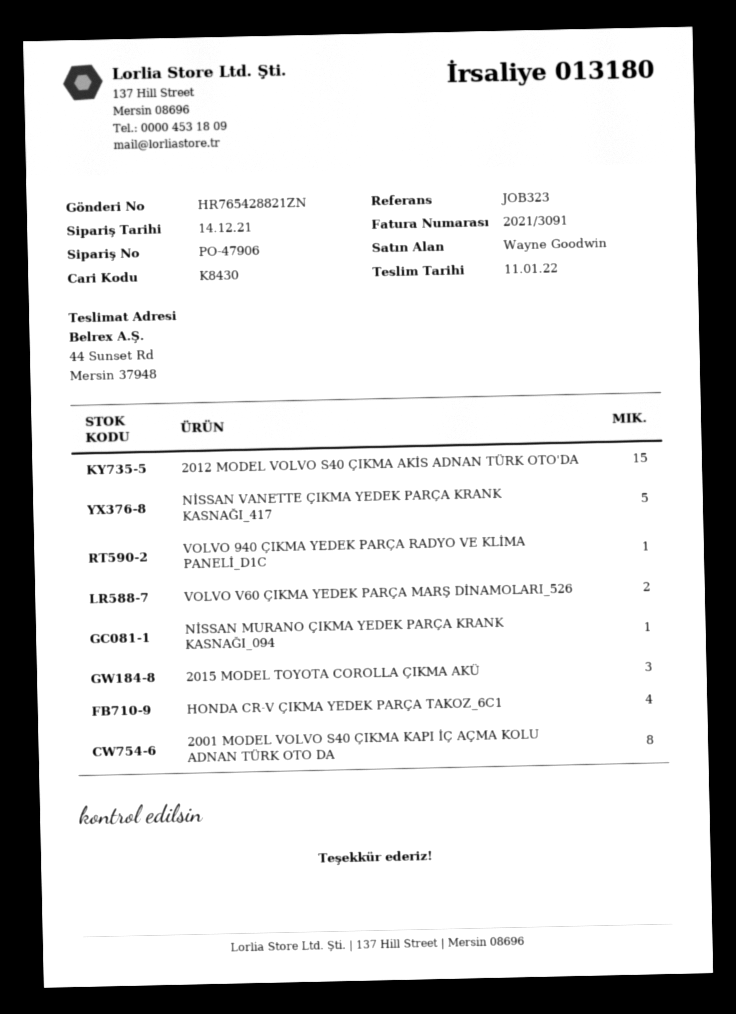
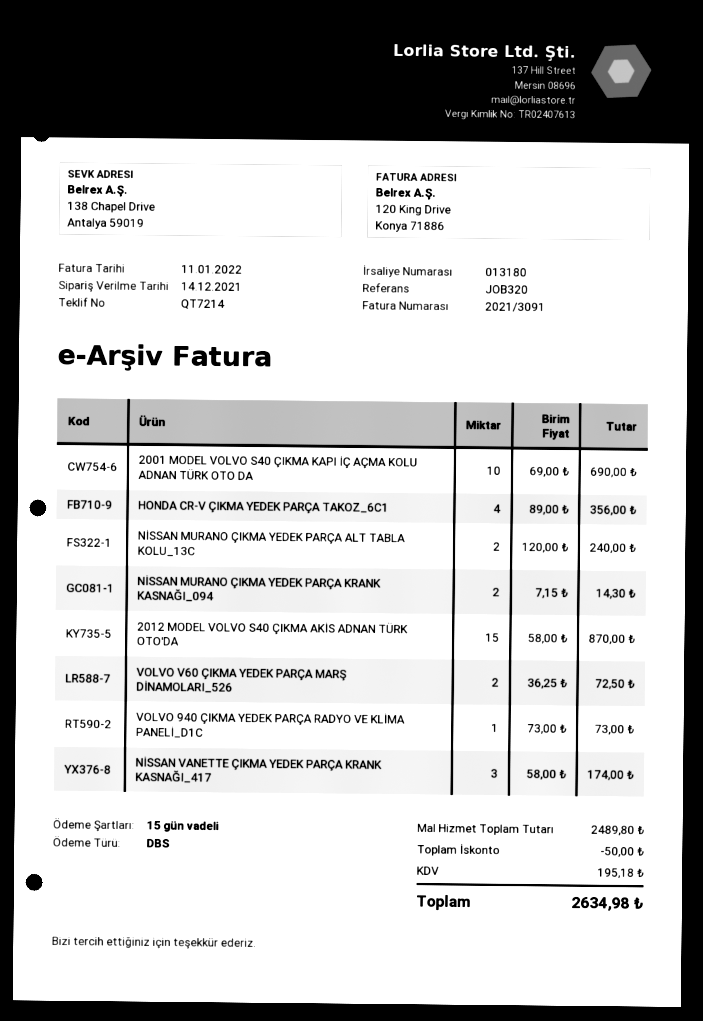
reference: JOB323 -> JOB320
ship to: 44 Sunset Rd, Mersin 37948 -> 138 Chapel Drive, Antalya 59019
NİSSAN VANETTE ÇIKMA YEDEK PARÇA KRANK KASNAĞI_417: 5 -> 3
NİSSAN MURANO ÇIKMA YEDEK PARÇA KRANK KASNAĞI_094: 1 -> 2
2015 MODEL TOYOTA COROLLA ÇIKMA AKÜ: 3 -> none
2001 MODEL VOLVO S40 ÇIKMA KAPI İÇ AÇMA KOLU ADNAN TÜRK OTO DA: 8 -> 10
NİSSAN MURANO ÇIKMA YEDEK PARÇA ALT TABLA KOLU_13C: none -> 2

